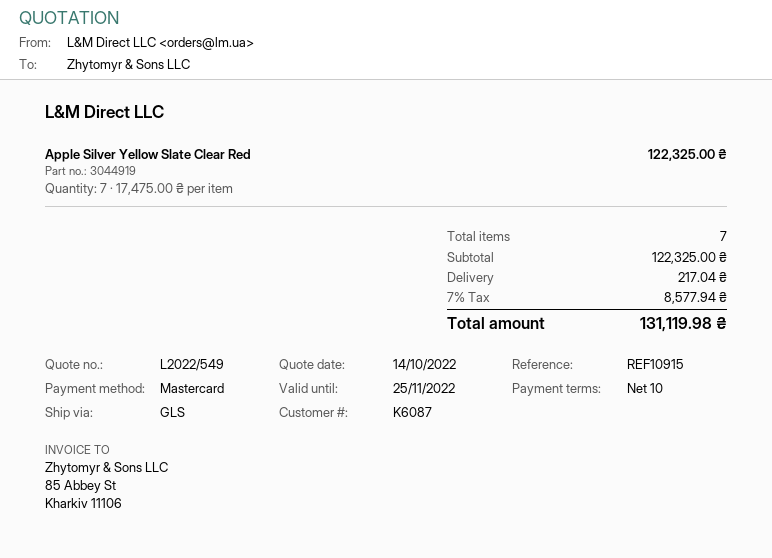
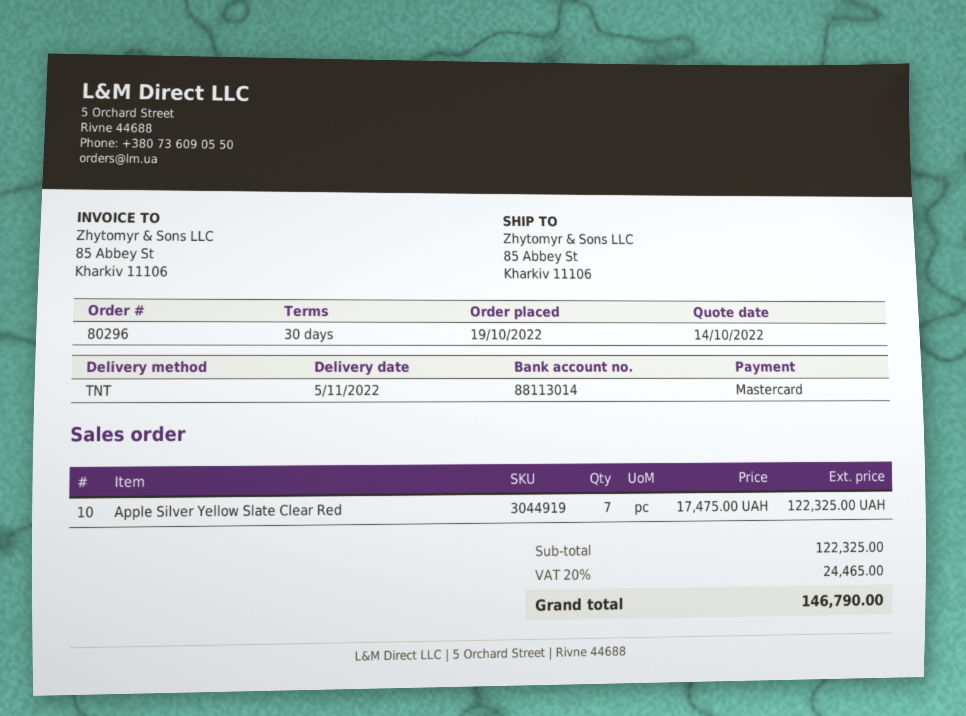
payment terms: 10 days -> 30 days
shipping method: GLS -> TNT
shipping: 217.04 -> none
tax: 7% = 8577.94 -> 20% = 24465.00
total: 131119.98 -> 146790.00

